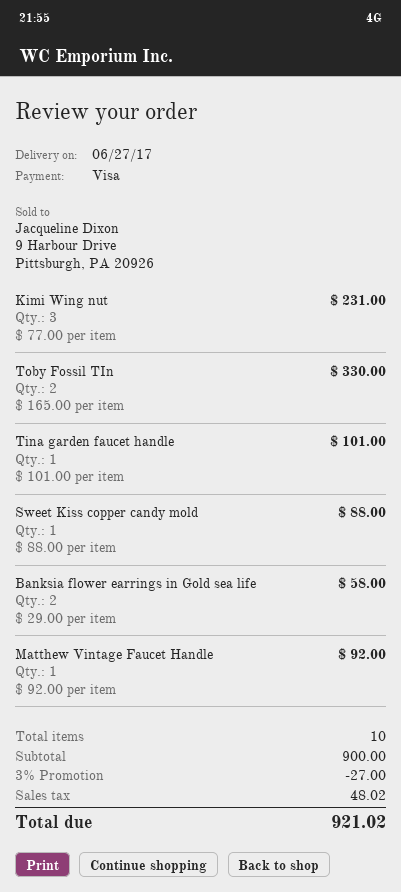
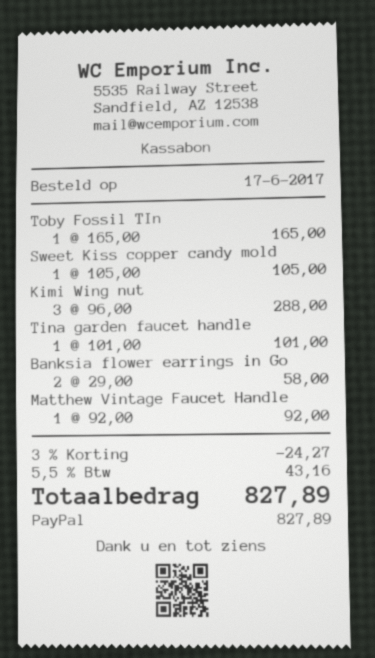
payment method: Visa -> PayPal
Kimi Wing nut: 3 x 77.00 = 231.00 -> 3 x 96.00 = 288.00
Toby Fossil TIn: 2 x 165.00 = 330.00 -> 1 x 165.00 = 165.00
Sweet Kiss copper candy mold: 1 x 88.00 = 88.00 -> 1 x 105.00 = 105.00
discount: 3% = 27.00 -> 3% = 24.27
tax: 48.02 -> 43.16
total: 921.02 -> 827.89

